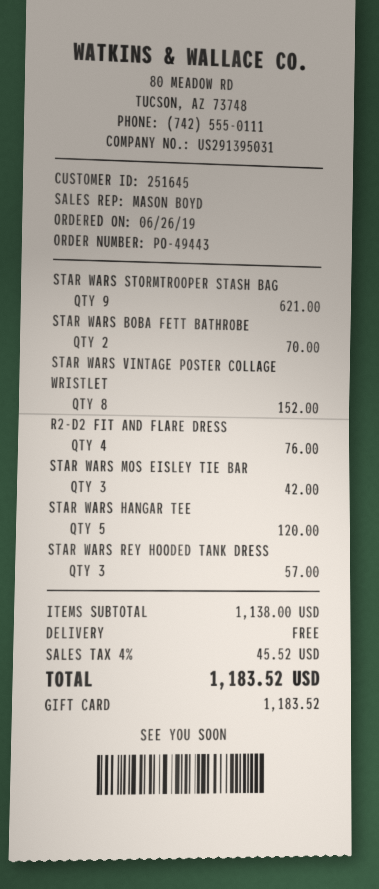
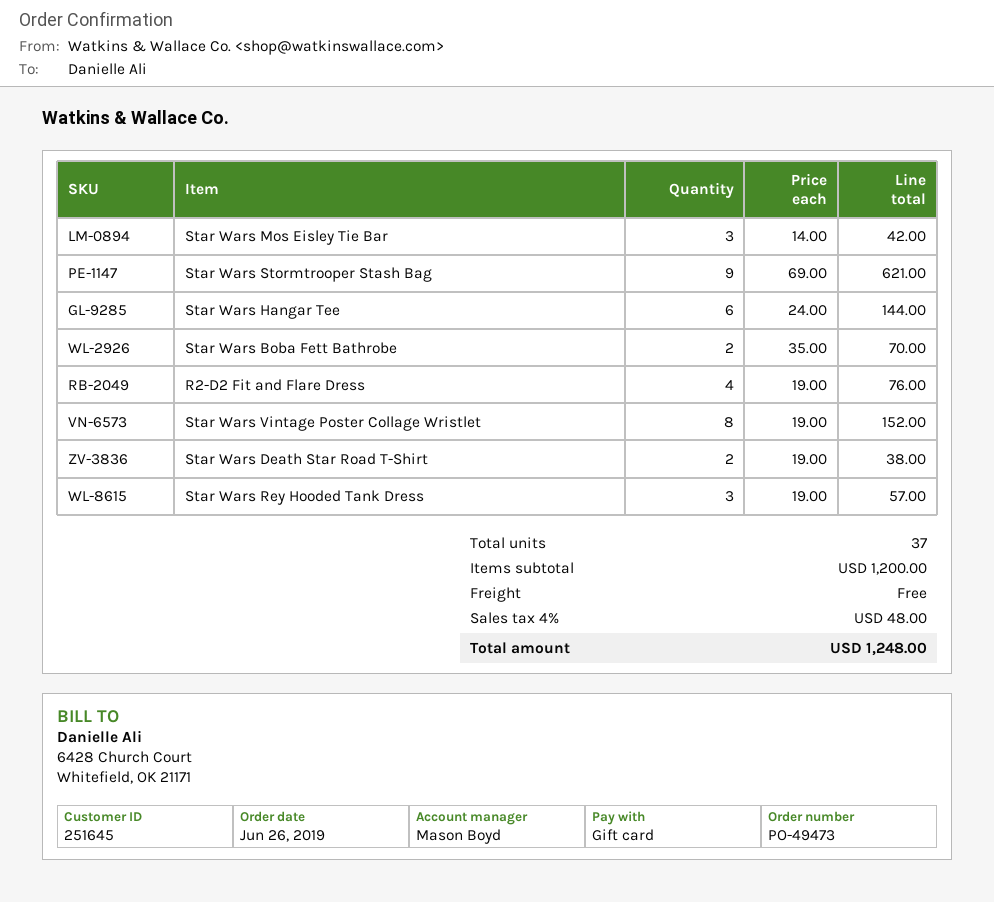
order number: PO-49443 -> PO-49473
STAR WARS HANGAR TEE: 5 for 120.00 -> 6 for 144.00
Star Wars Death Star Road T-Shirt: none -> 2 for 38.00
subtotal: 1138.00 -> 1200.00
tax: 4% = 45.52 -> 4% = 48.00
total: 1183.52 -> 1248.00

